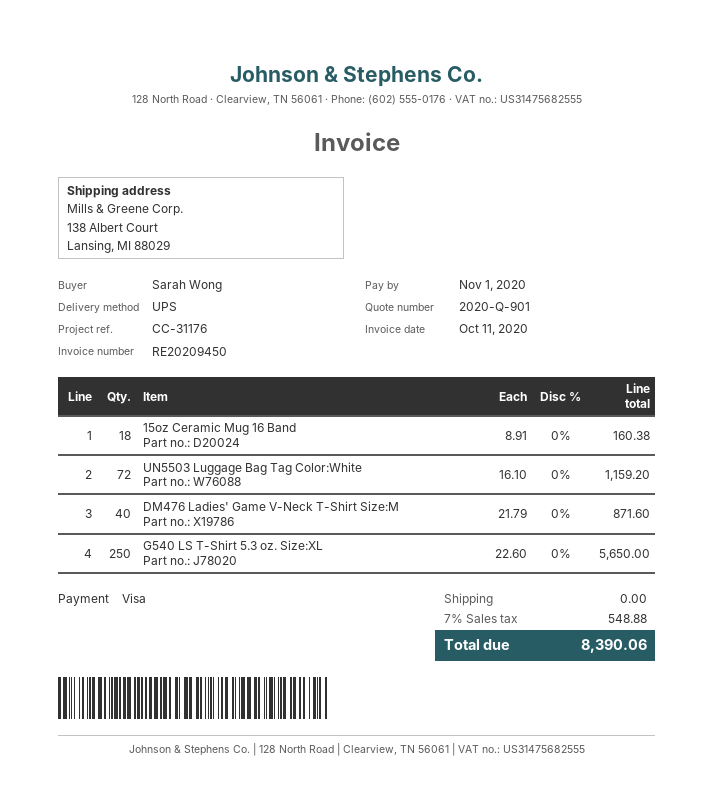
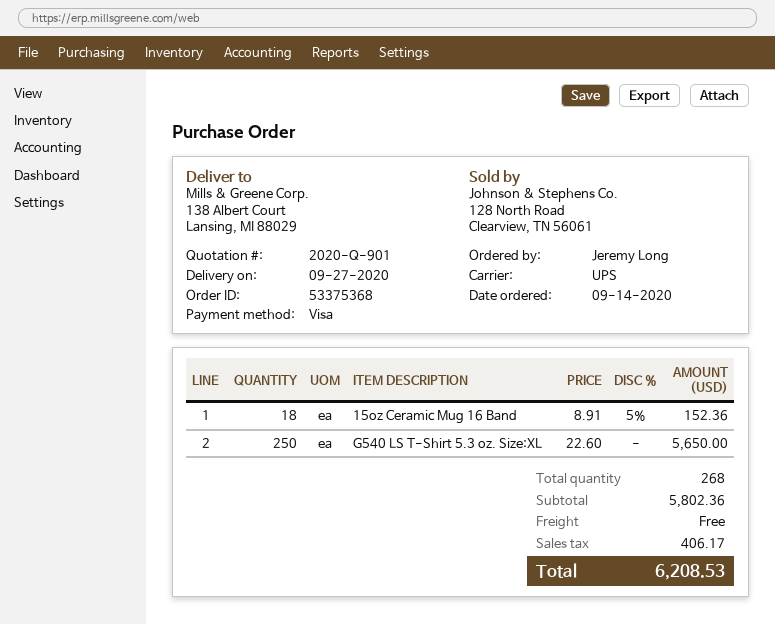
ordered by: Sarah Wong -> Jeremy Long
15oz Ceramic Mug 16 Band: 18 x 8.91 = 160.38 -> 18 x 8.91 - 5% = 152.36
UN5503 Luggage Bag Tag Color:White: 72 x 16.10 = 1159.20 -> none
DM476 Ladies' Game V-Neck T-Shirt Size:M: 40 x 21.79 = 871.60 -> none
tax: 548.88 -> 406.17
total: 8390.06 -> 6208.53

